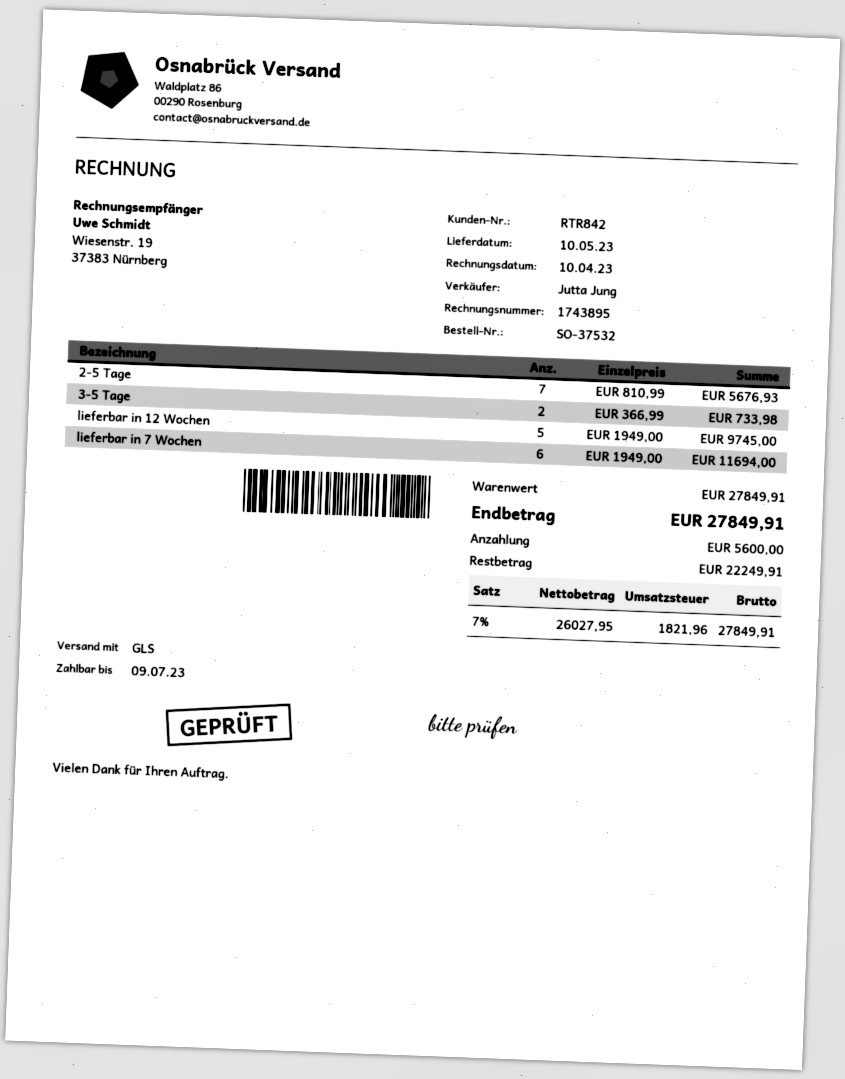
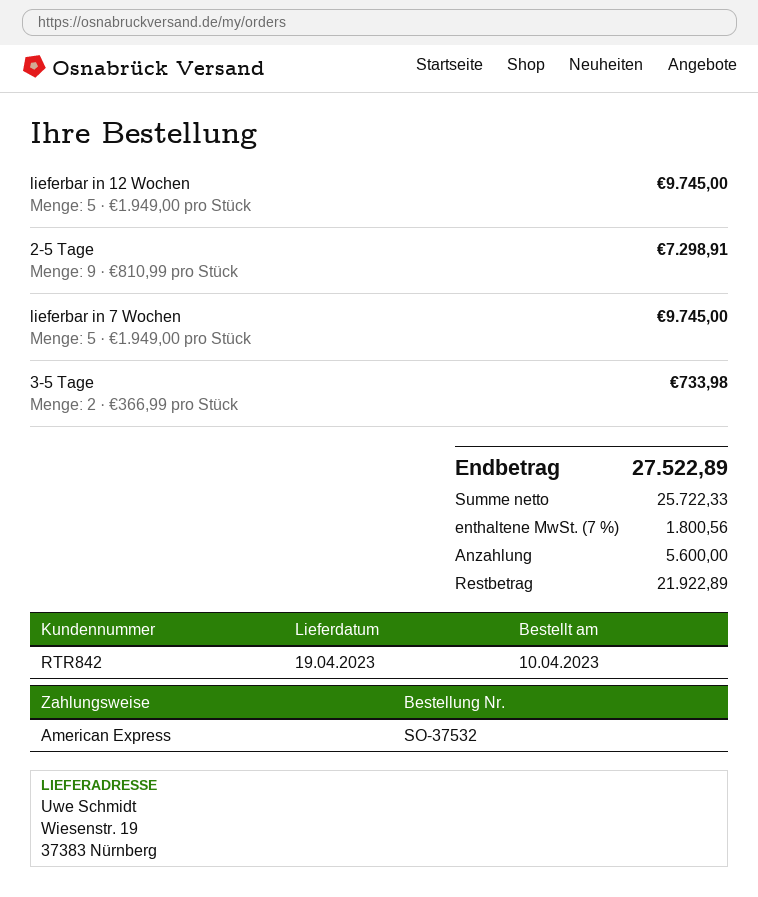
delivery date: 2023-05-10 -> 2023-04-19
2-5 Tage: 7 x 810.99 = 5676.93 -> 9 x 810.99 = 7298.91
lieferbar in 7 Wochen: 6 x 1949.00 = 11694.00 -> 5 x 1949.00 = 9745.00
net: 26027.95 -> 25722.33
tax: 7% = 1821.96 -> 7% = 1800.56
total: 27849.91 -> 27522.89
balance: 22249.91 -> 21922.89

